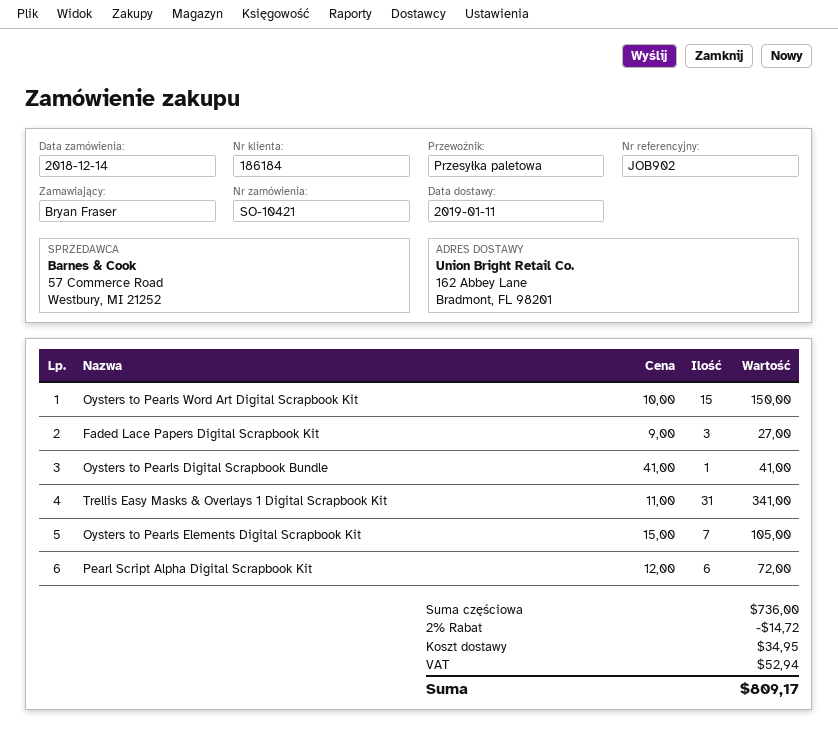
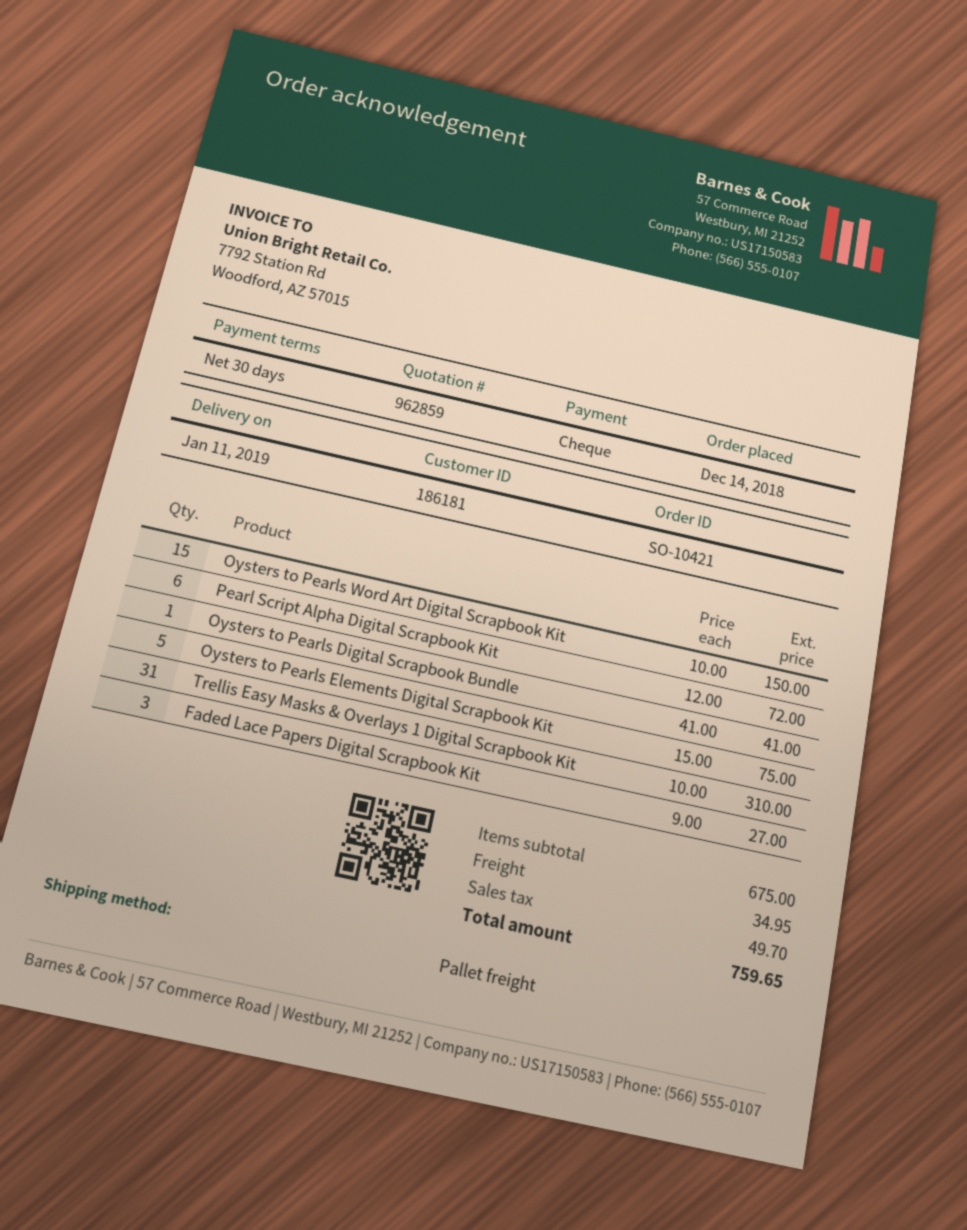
customer number: 186184 -> 186181
Trellis Easy Masks & Overlays 1 Digital Scrapbook Kit: 31 x 11.00 = 341.00 -> 31 x 10.00 = 310.00
Oysters to Pearls Elements Digital Scrapbook Kit: 7 x 15.00 = 105.00 -> 5 x 15.00 = 75.00
subtotal: 736.00 -> 675.00
discount: 2% = 14.72 -> none
tax: 52.94 -> 49.70
total: 809.17 -> 759.65

